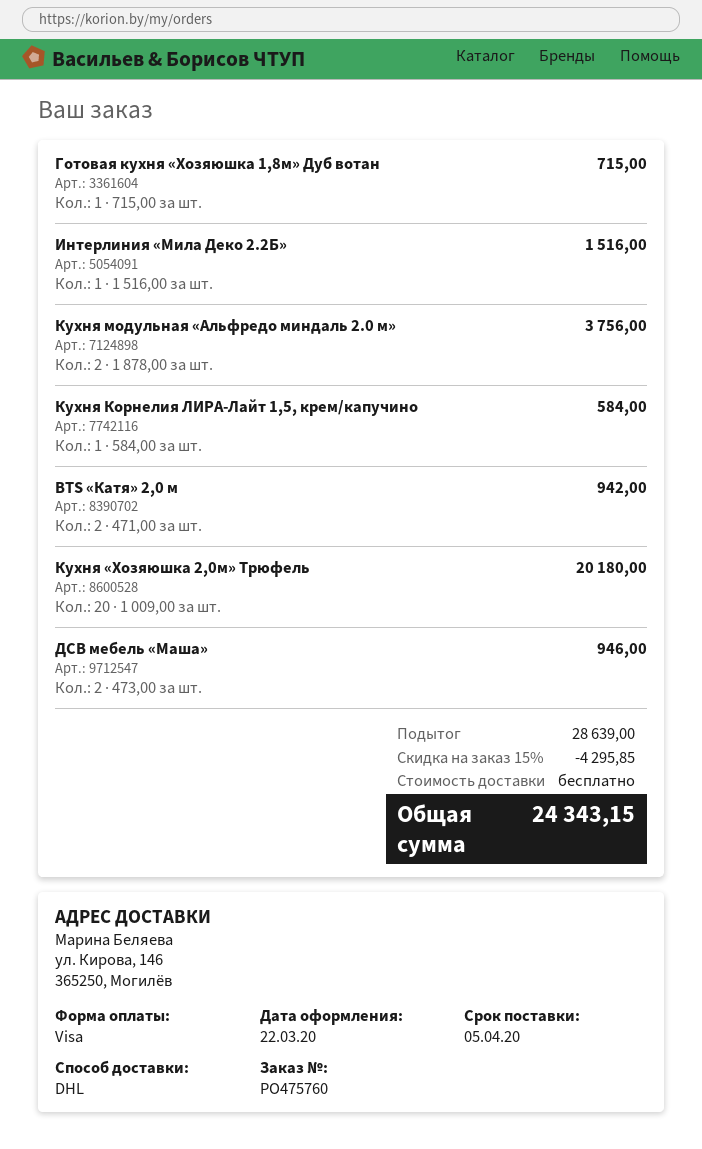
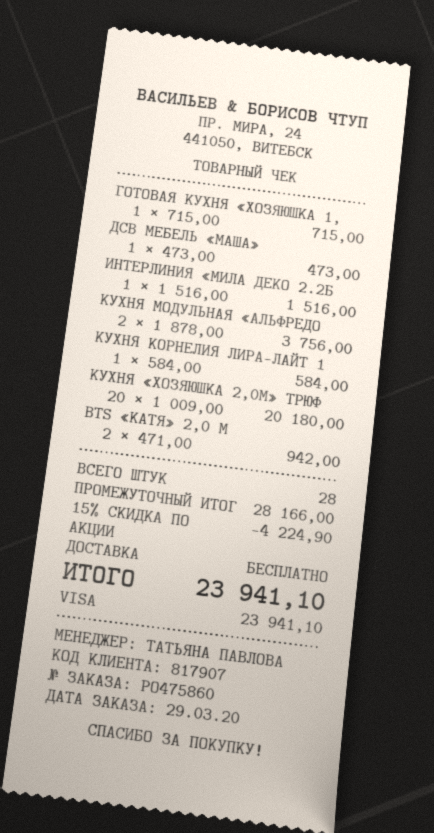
order number: PO475760 -> PO475860
order date: 2020-03-22 -> 2020-03-29
ДСВ мебель «Маша»: 2 x 473.00 = 946.00 -> 1 x 473.00 = 473.00
subtotal: 28639.00 -> 28166.00
discount: 15% = 4295.85 -> 15% = 4224.90
total: 24343.15 -> 23941.10

